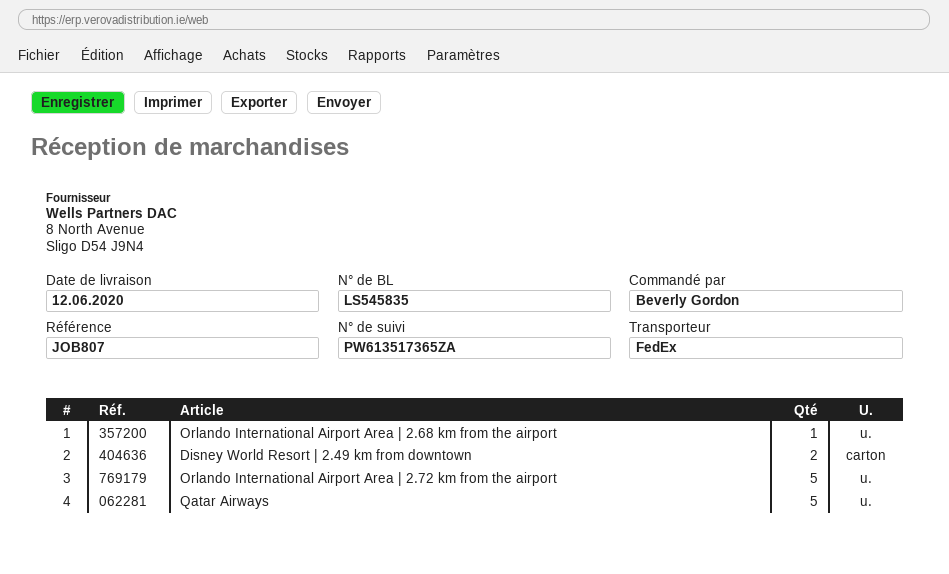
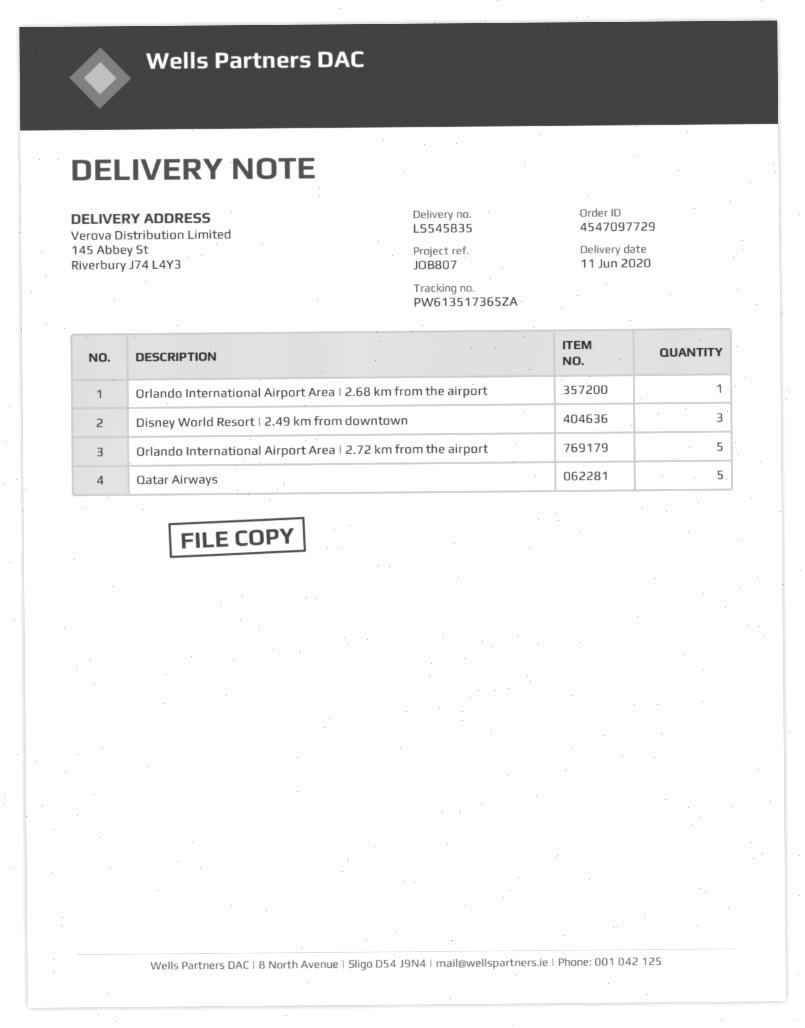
delivery date: 2020-06-12 -> 2020-06-11
Disney World Resort | 2.49 km from downtown: 2 -> 3

